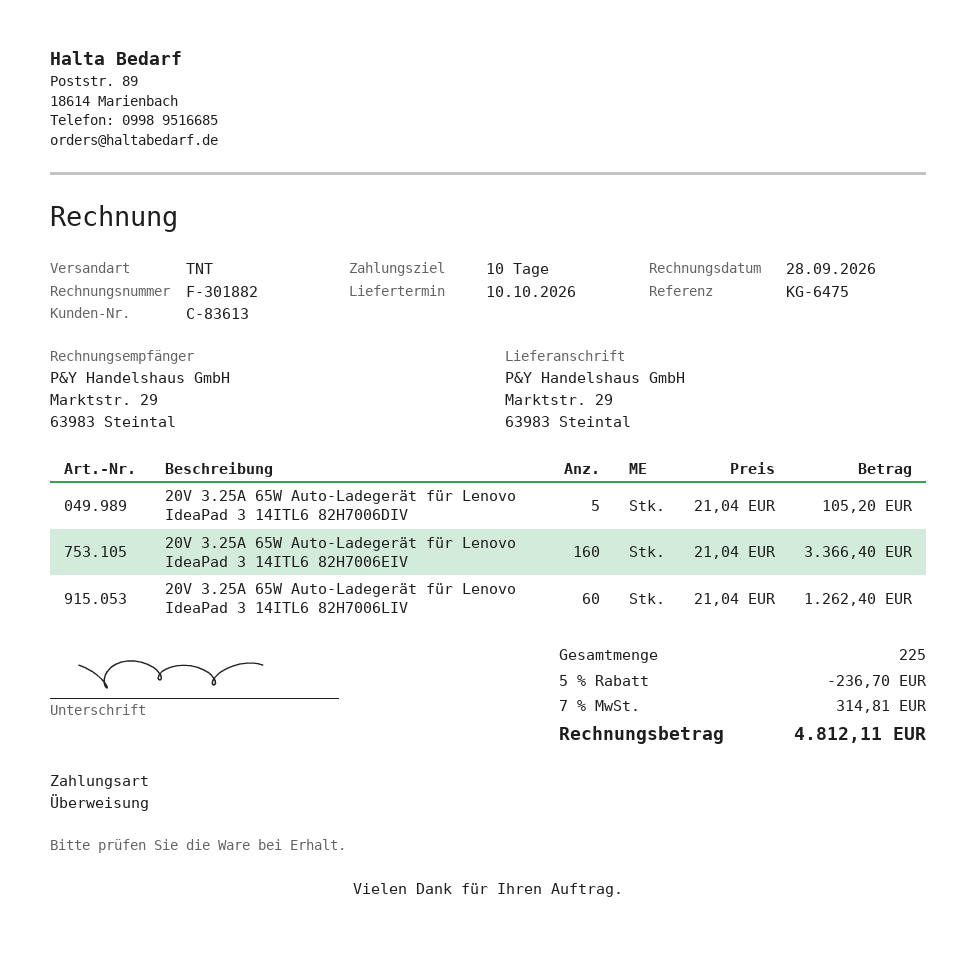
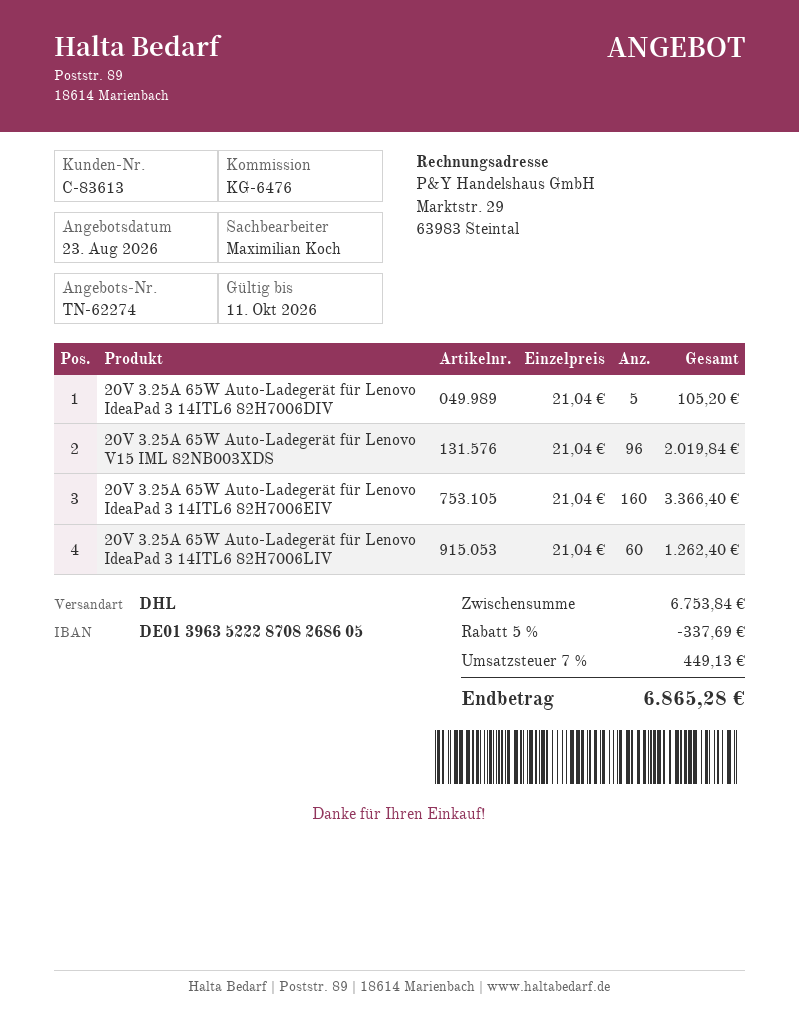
reference: KG-6475 -> KG-6476
shipping method: TNT -> DHL
20V 3.25A 65W Auto-Ladegerät für Lenovo V15 IML 82NB003XDS: none -> 96 x 21.04 = 2019.84
discount: 5% = 236.70 -> 5% = 337.69
tax: 7% = 314.81 -> 7% = 449.13
total: 4812.11 -> 6865.28

